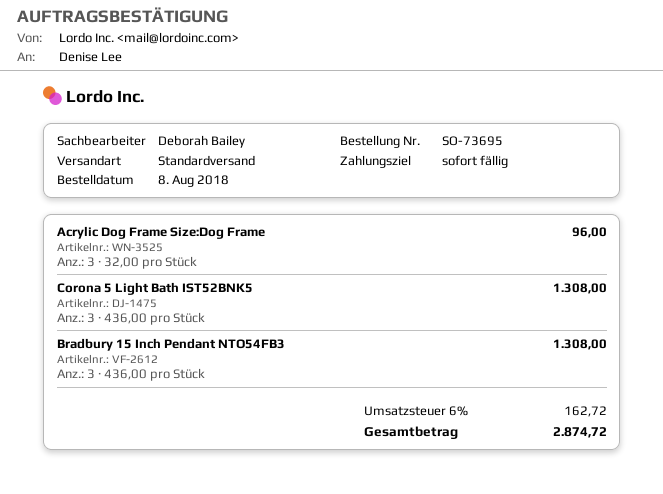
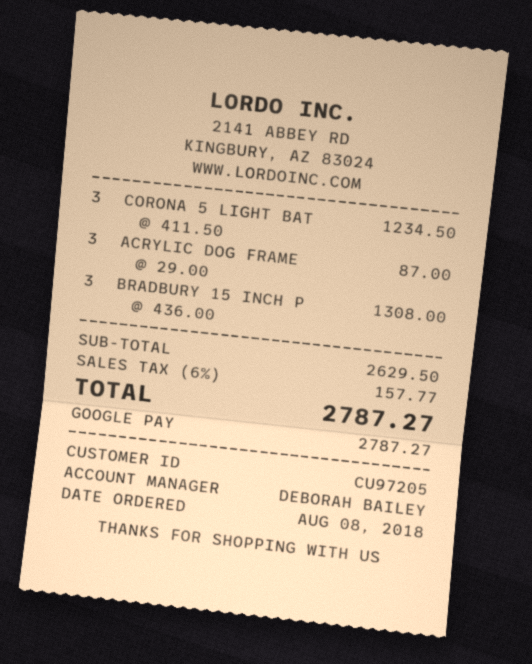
Acrylic Dog Frame Size:Dog Frame: 3 x 32.00 = 96.00 -> 3 x 29.00 = 87.00
Corona 5 Light Bath IST52BNK5: 3 x 436.00 = 1308.00 -> 3 x 411.50 = 1234.50
tax: 6% = 162.72 -> 6% = 157.77
total: 2874.72 -> 2787.27

